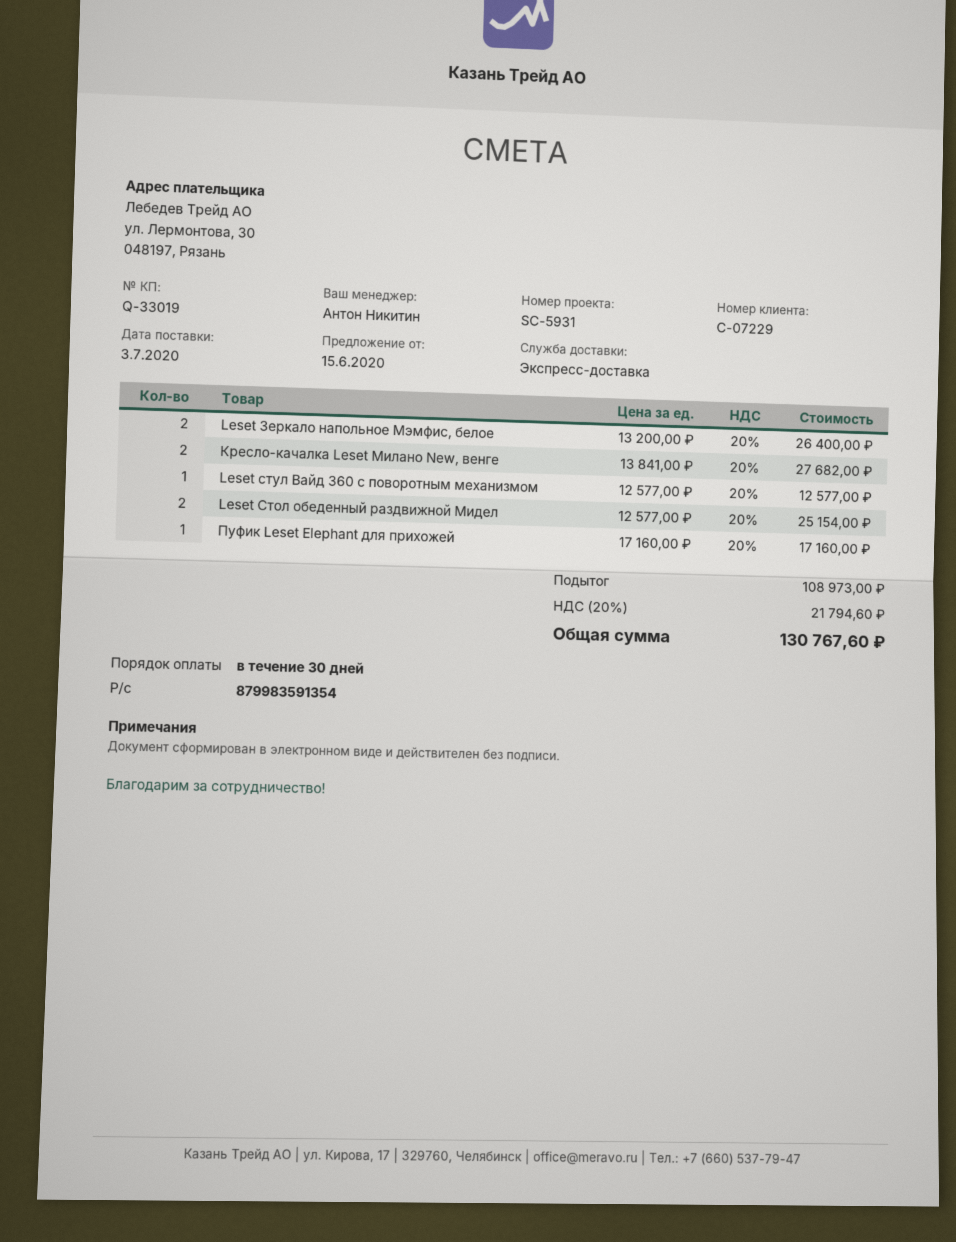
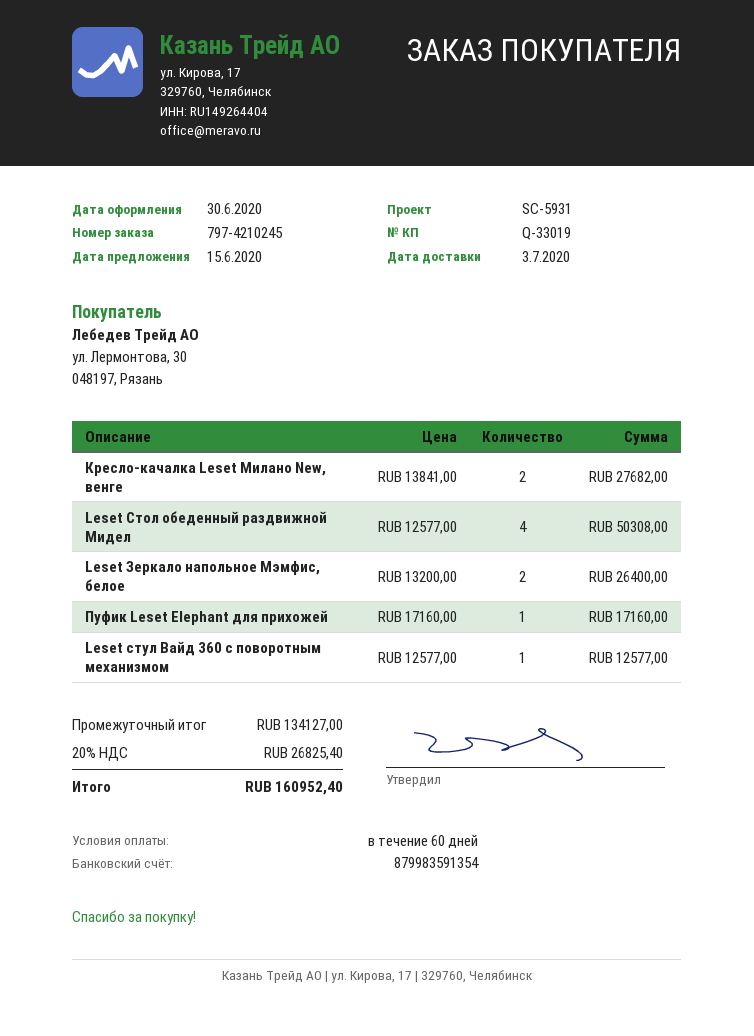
payment terms: 30 days -> 60 days
Leset Стол обеденный раздвижной Мидел: 2 x 12577.00 = 25154.00 -> 4 x 12577.00 = 50308.00
subtotal: 108973.00 -> 134127.00
tax: 20% = 21794.60 -> 20% = 26825.40
total: 130767.60 -> 160952.40

